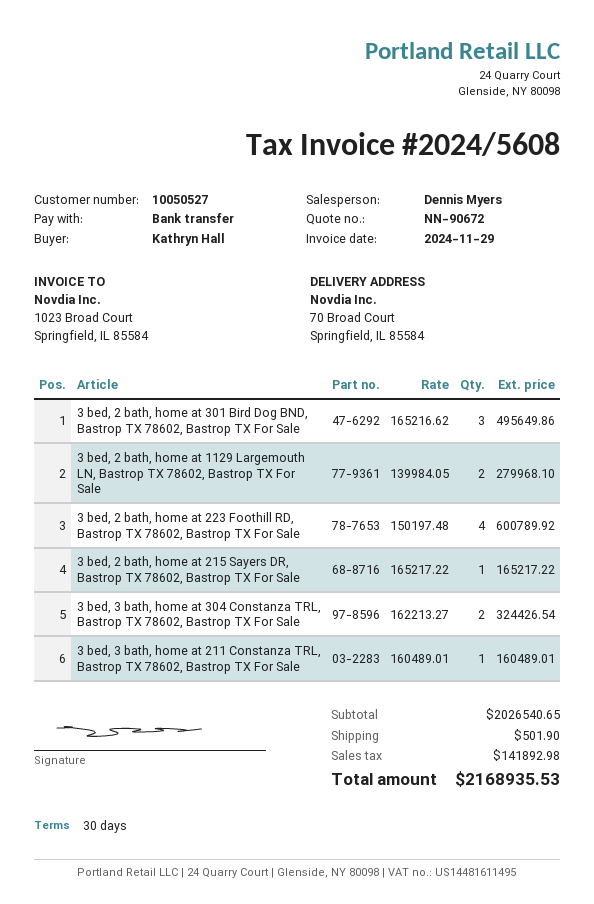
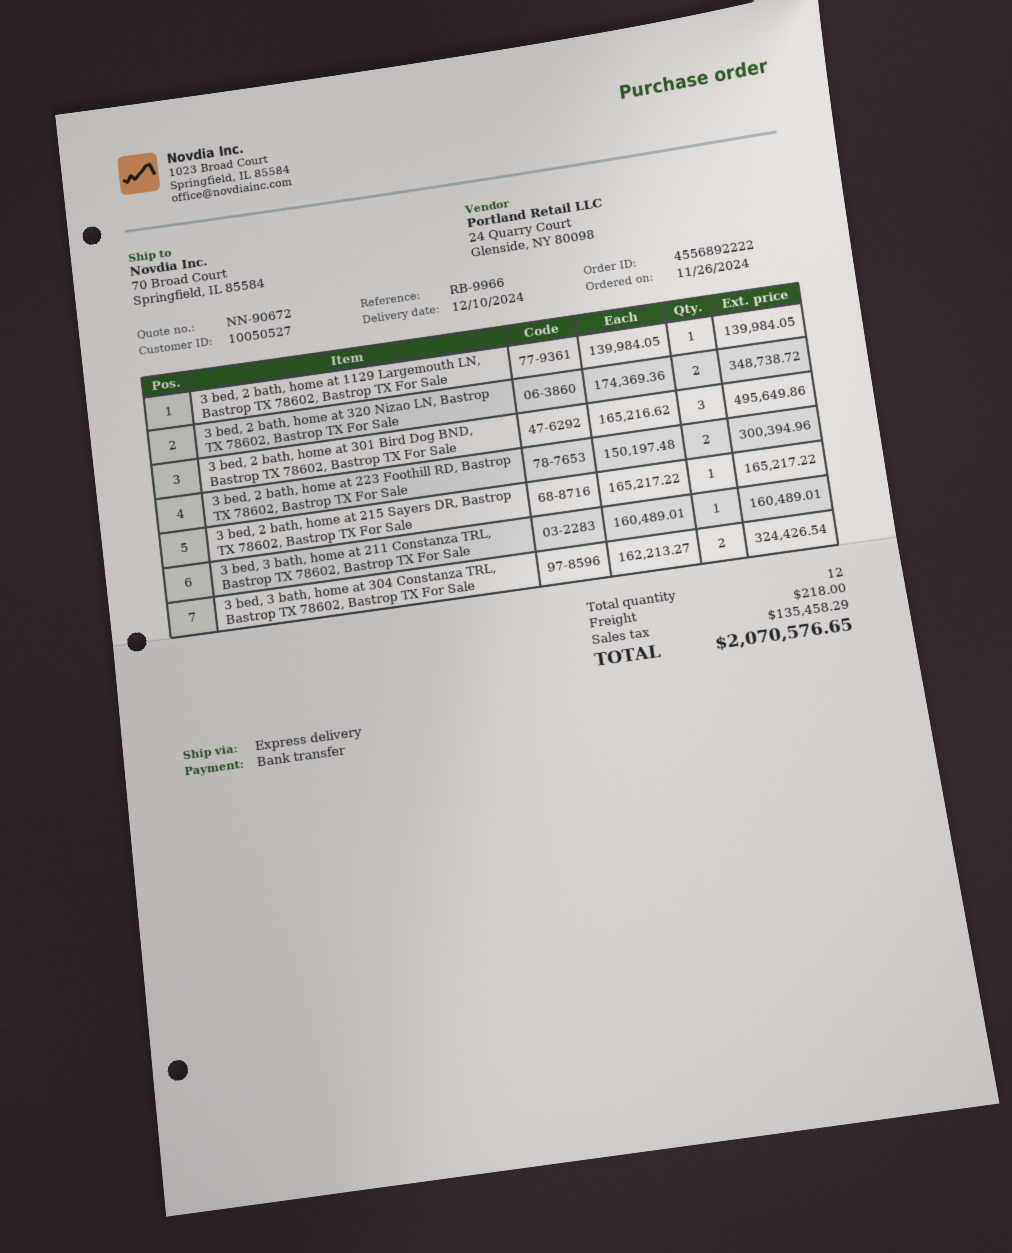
3 bed, 2 bath, home at 1129 Largemouth LN, Bastrop TX 78602, Bastrop TX For Sale: 2 x 139984.05 = 279968.10 -> 1 x 139984.05 = 139984.05
3 bed, 2 bath, home at 223 Foothill RD, Bastrop TX 78602, Bastrop TX For Sale: 4 x 150197.48 = 600789.92 -> 2 x 150197.48 = 300394.96
3 bed, 2 bath, home at 320 Nizao LN, Bastrop TX 78602, Bastrop TX For Sale: none -> 2 x 174369.36 = 348738.72
shipping: 501.90 -> 218.00
tax: 141892.98 -> 135458.29
total: 2168935.53 -> 2070576.65

